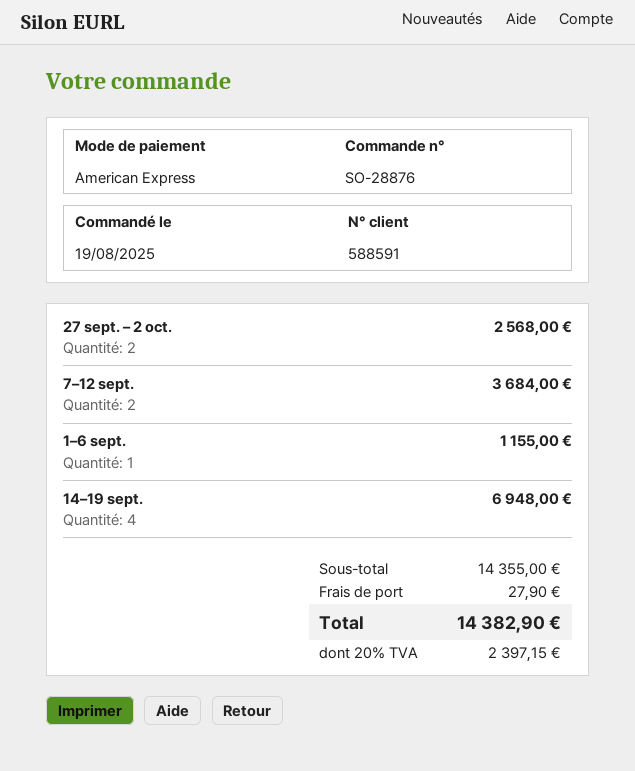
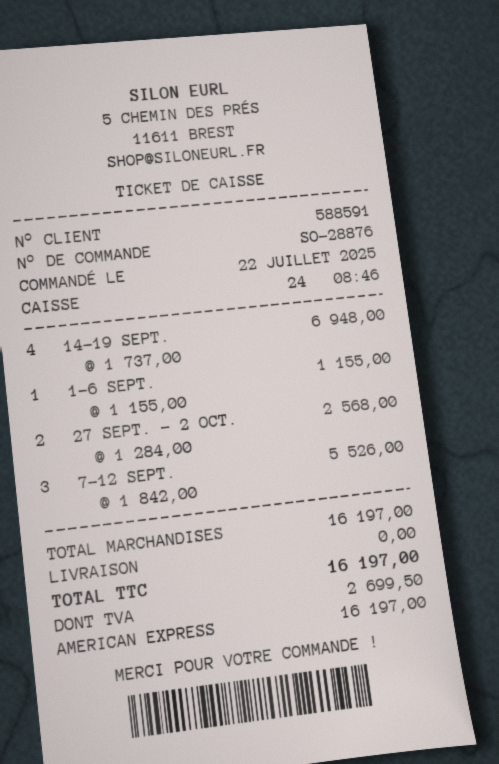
order date: 2025-08-19 -> 2025-07-22
7–12 sept.: 2 for 3684.00 -> 3 for 5526.00
subtotal: 14355.00 -> 16197.00
shipping: 27.90 -> 0.00
tax: 2397.15 -> 2699.50
total: 14382.90 -> 16197.00

